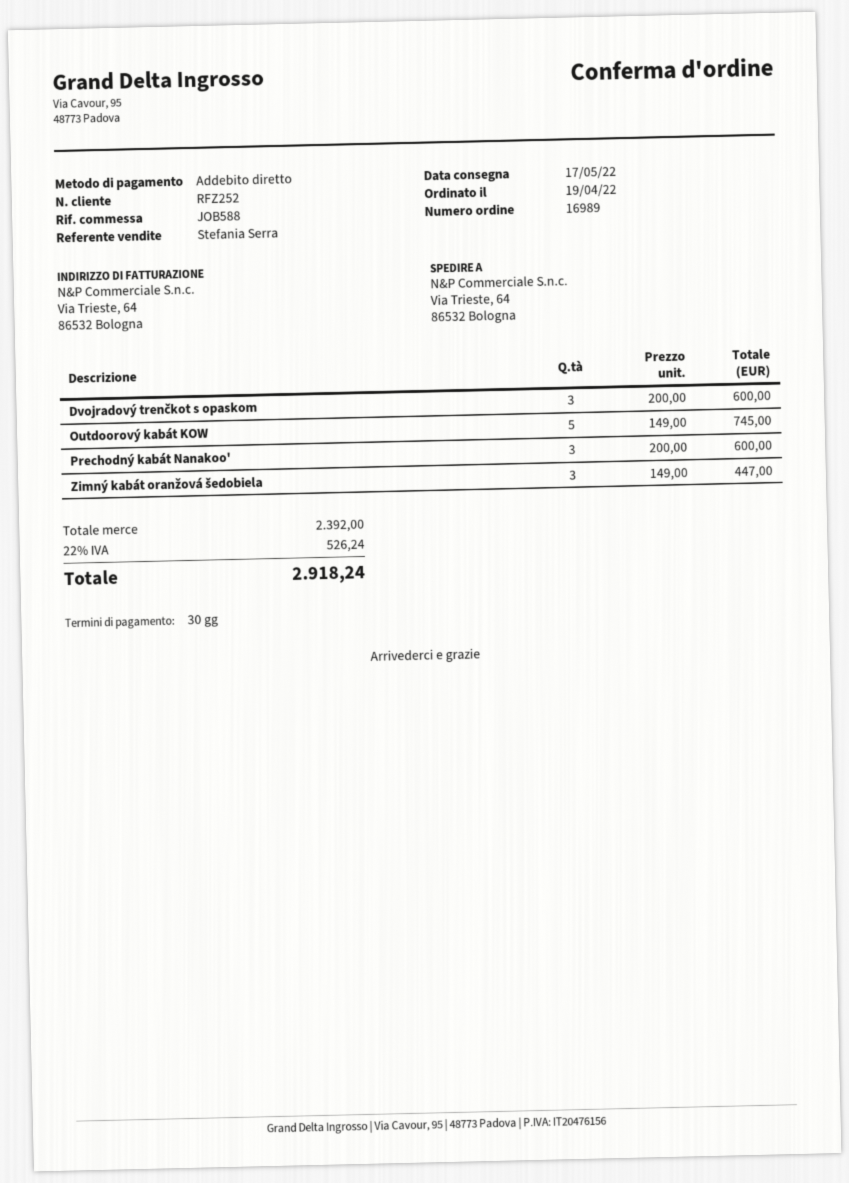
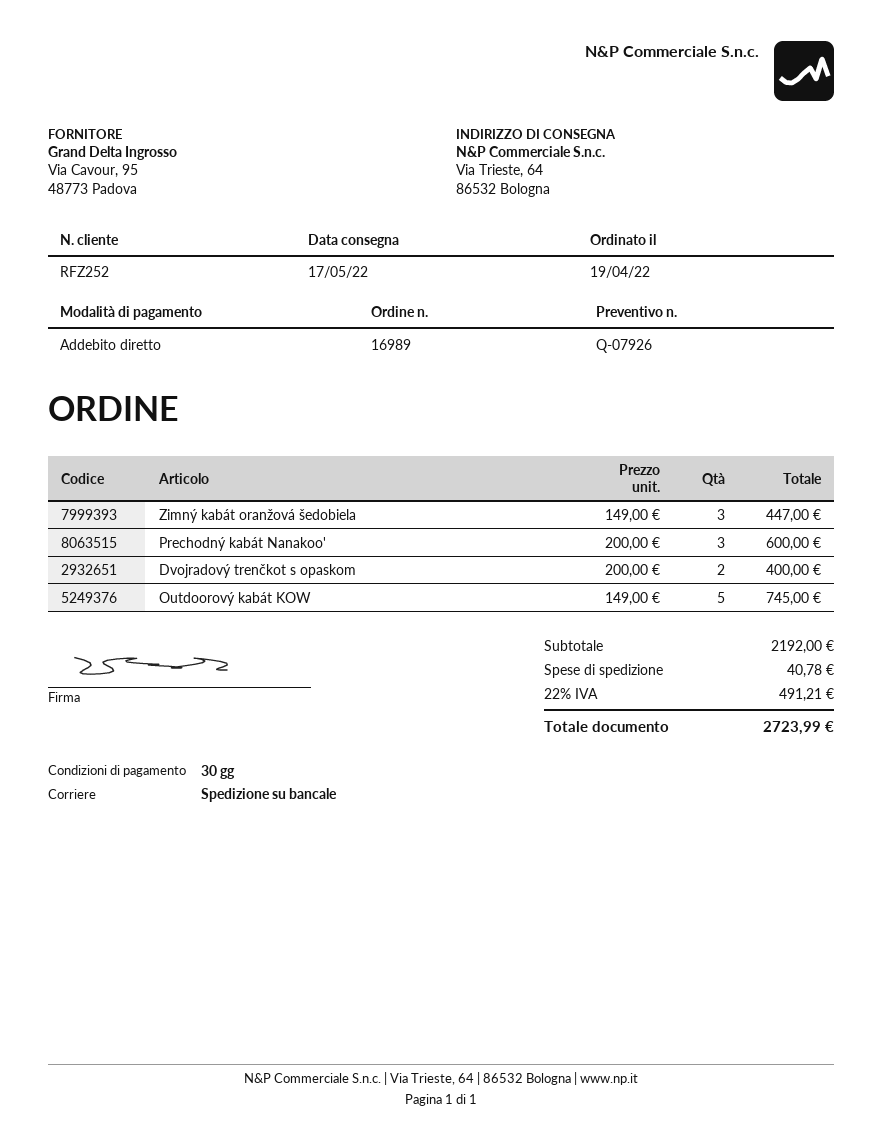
Dvojradový trenčkot s opaskom: 3 x 200.00 = 600.00 -> 2 x 200.00 = 400.00
subtotal: 2392.00 -> 2192.00
shipping: none -> 40.78
tax: 22% = 526.24 -> 22% = 491.21
total: 2918.24 -> 2723.99

